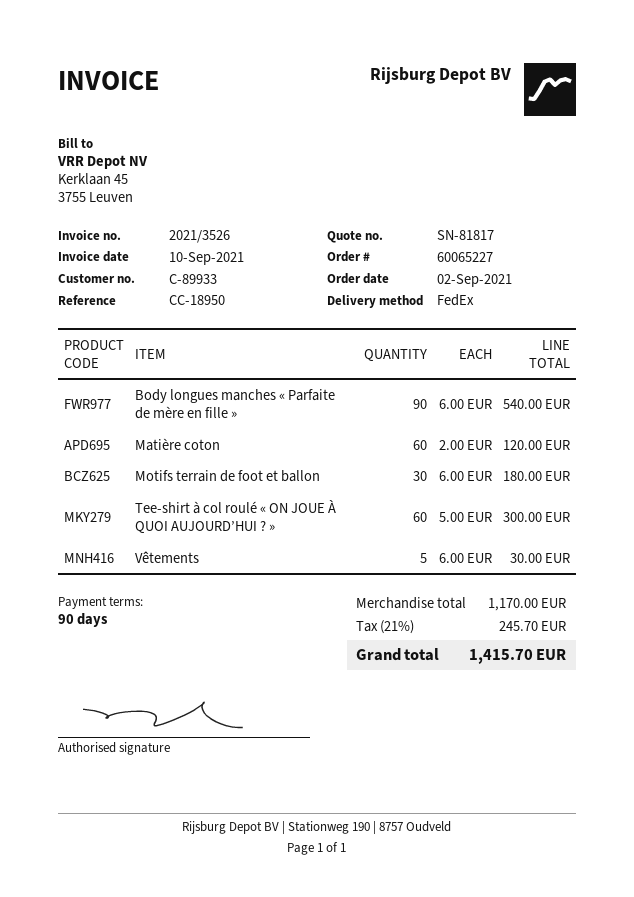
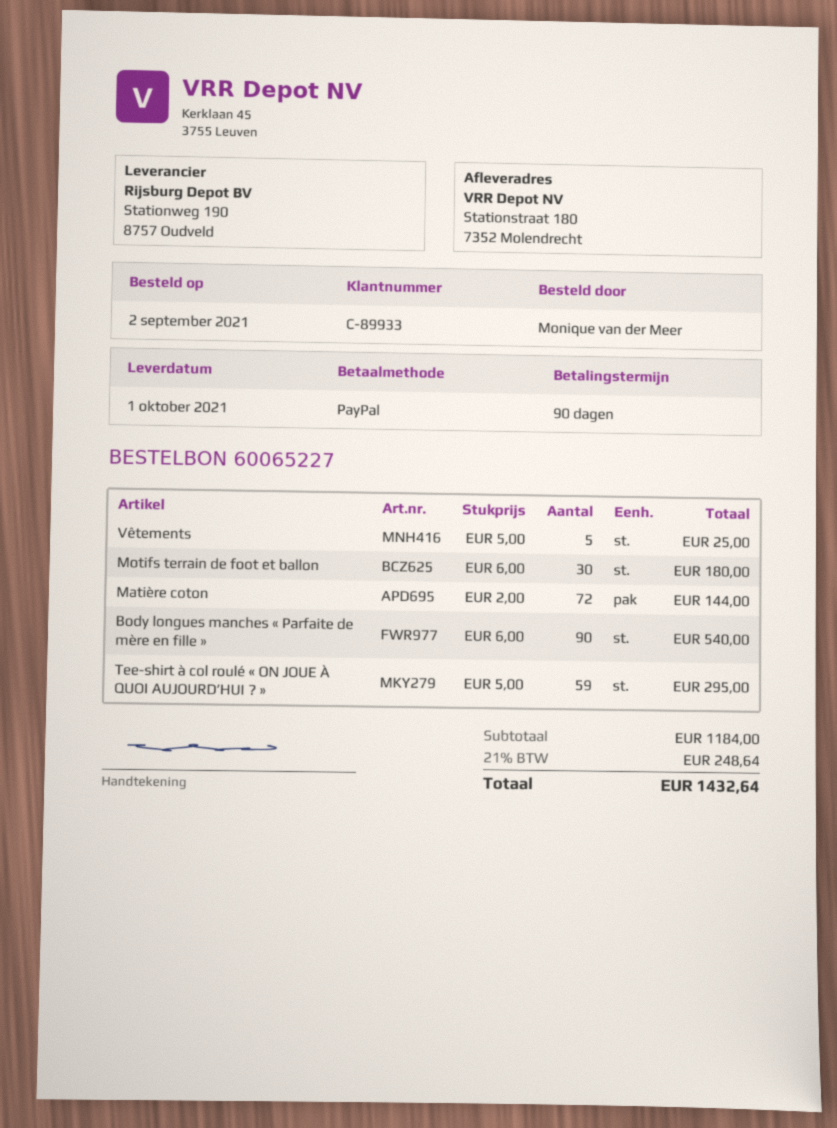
Matière coton: 60 x 2.00 = 120.00 -> 72 x 2.00 = 144.00
Tee-shirt à col roulé « ON JOUE À QUOI AUJOURD’HUI ? »: 60 x 5.00 = 300.00 -> 59 x 5.00 = 295.00
Vêtements: 5 x 6.00 = 30.00 -> 5 x 5.00 = 25.00
subtotal: 1170.00 -> 1184.00
tax: 21% = 245.70 -> 21% = 248.64
total: 1415.70 -> 1432.64

